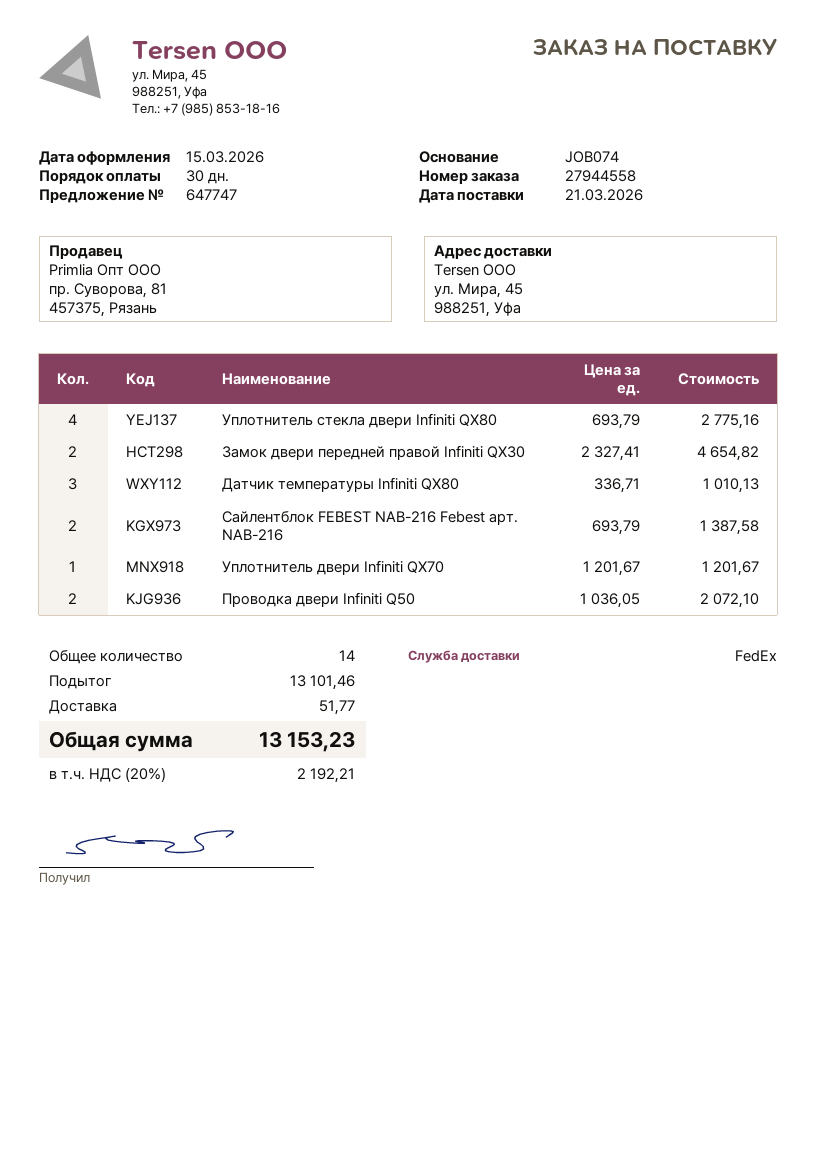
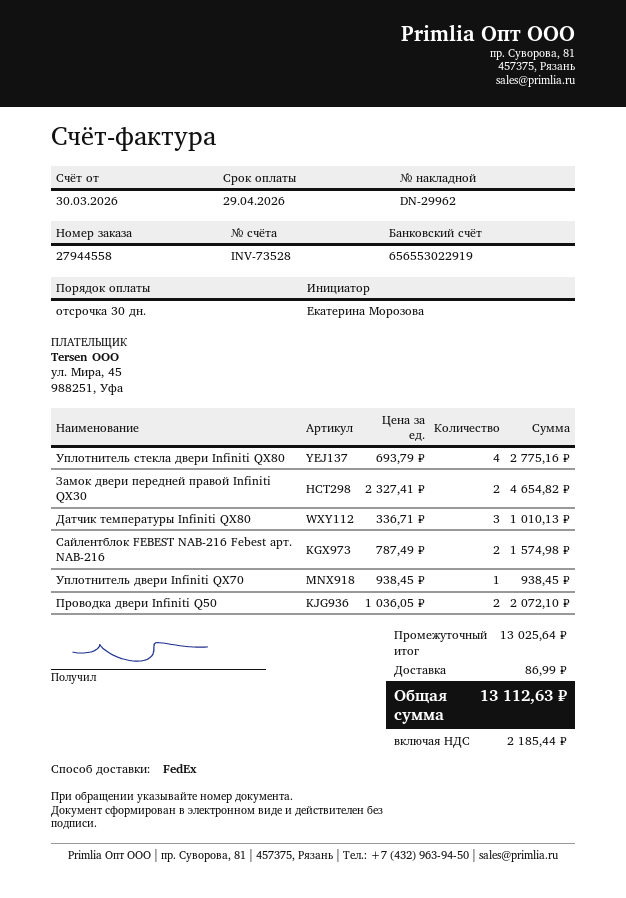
Сайлентблок FEBEST NAB-216 Febest арт. NAB-216: 2 x 693.79 = 1387.58 -> 2 x 787.49 = 1574.98
Уплотнитель двери Infiniti QX70: 1 x 1201.67 = 1201.67 -> 1 x 938.45 = 938.45
subtotal: 13101.46 -> 13025.64
shipping: 51.77 -> 86.99
tax: 2192.21 -> 2185.44
total: 13153.23 -> 13112.63

